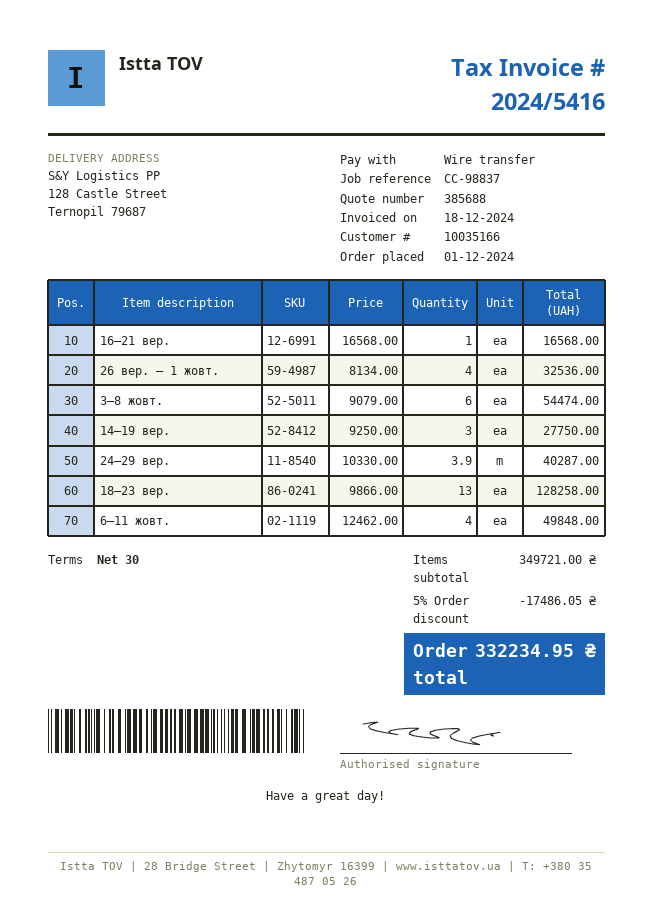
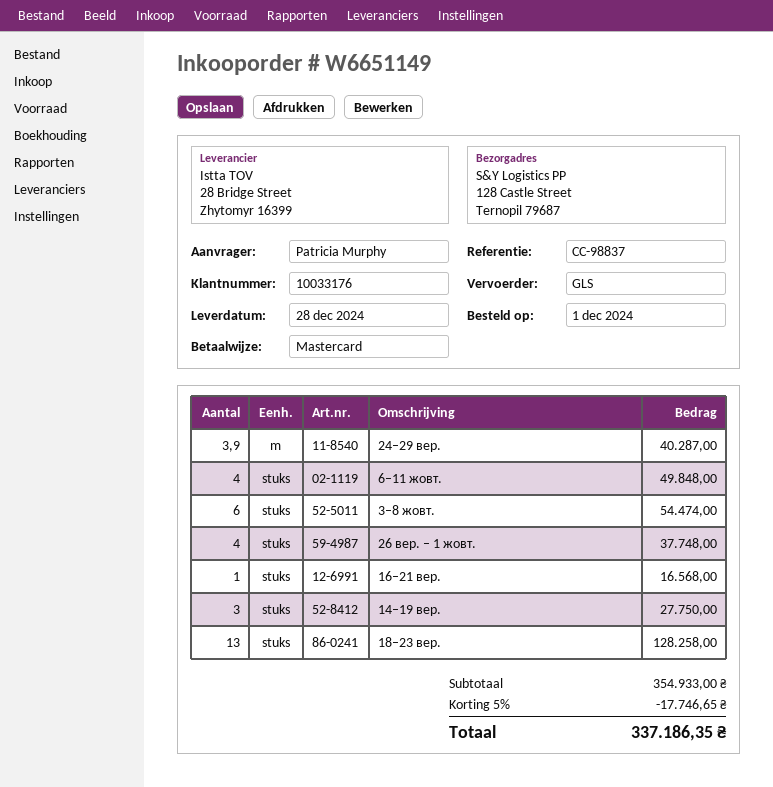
customer number: 10035166 -> 10033176
payment method: bank transfer -> Mastercard
26 вер. – 1 жовт.: 4 for 32536.00 -> 4 for 37748.00
subtotal: 349721.00 -> 354933.00
discount: 5% = 17486.05 -> 5% = 17746.65
total: 332234.95 -> 337186.35

